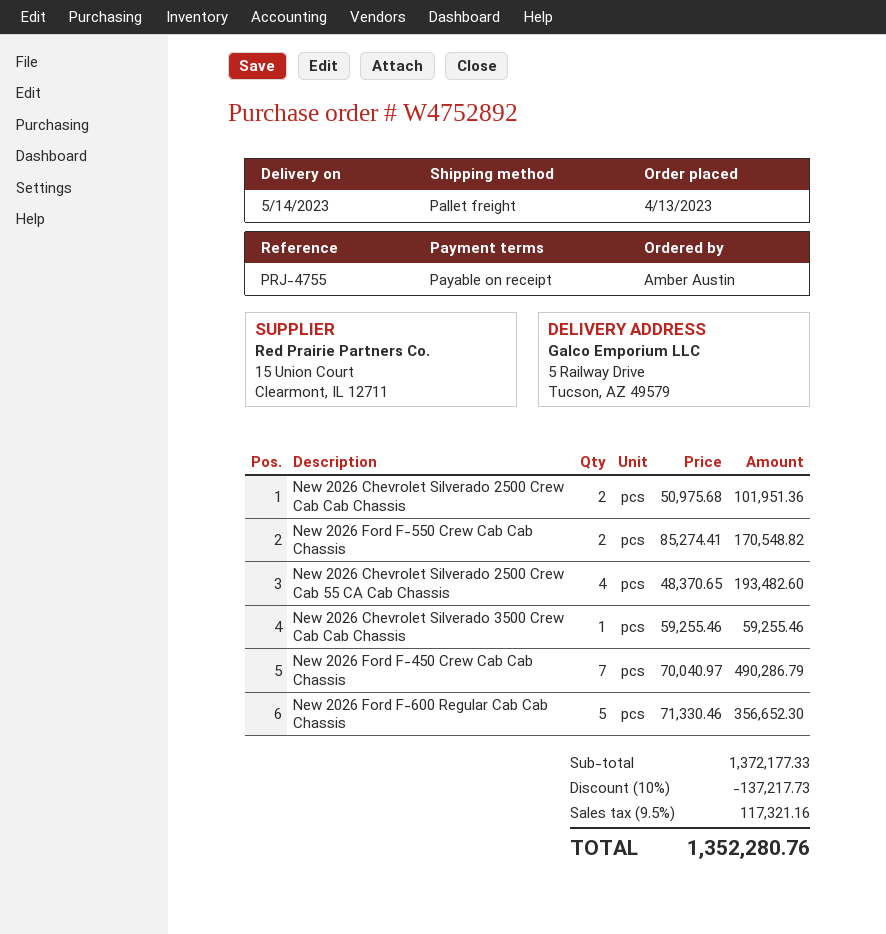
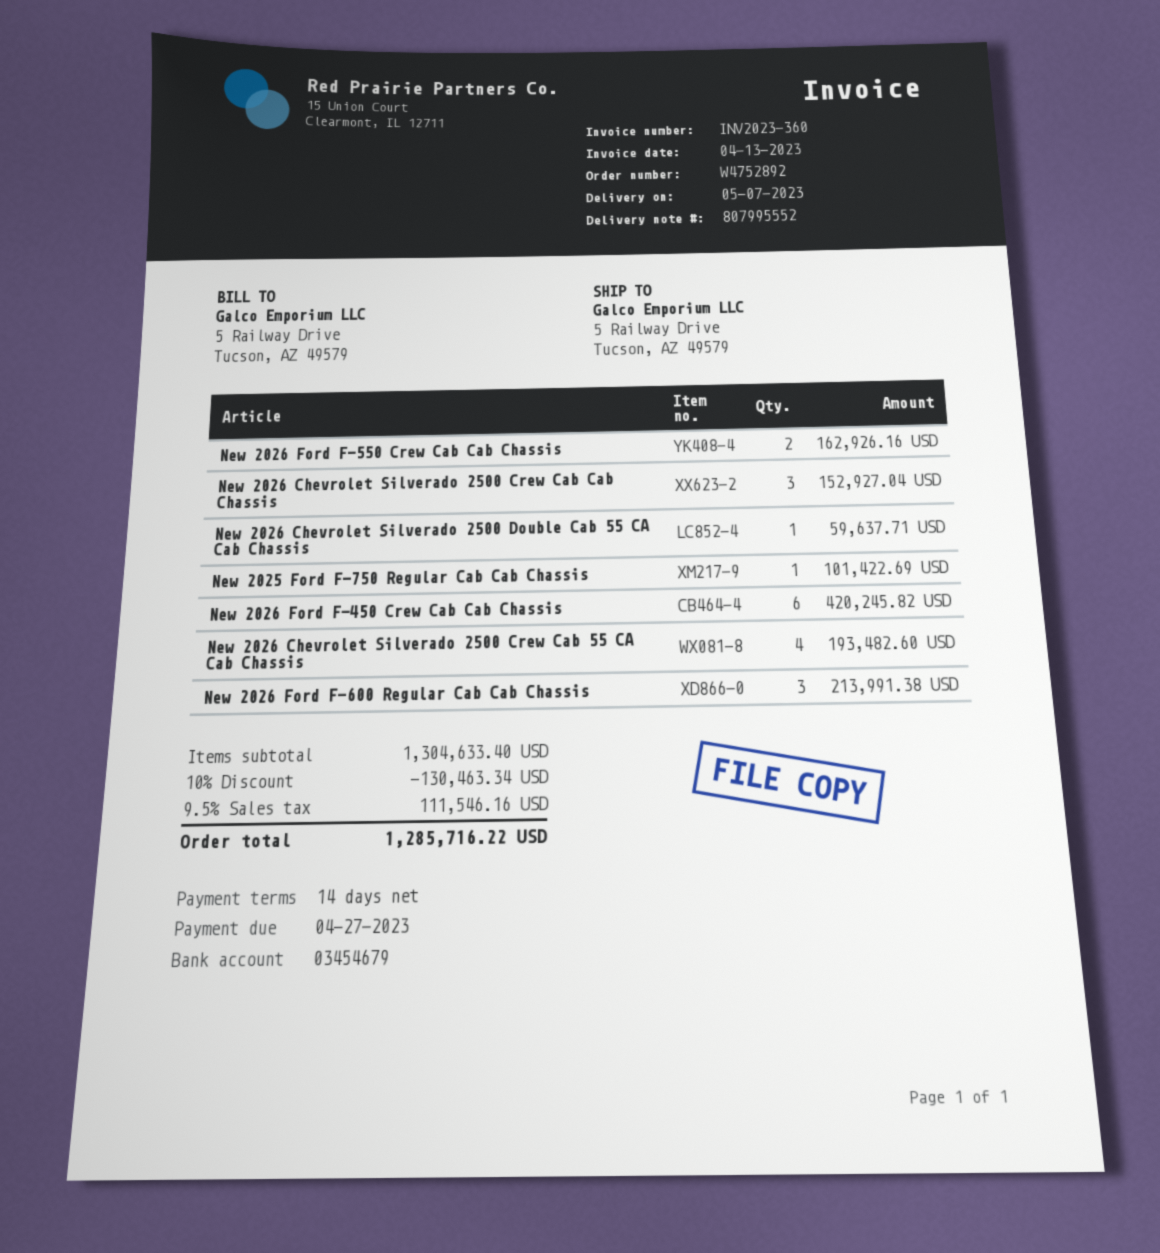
delivery date: 2023-05-14 -> 2023-05-07
payment terms: on receipt -> 14 days
New 2026 Chevrolet Silverado 2500 Crew Cab Cab Chassis: 2 for 101951.36 -> 3 for 152927.04
New 2026 Ford F-550 Crew Cab Cab Chassis: 2 for 170548.82 -> 2 for 162926.16
New 2026 Chevrolet Silverado 3500 Crew Cab Cab Chassis: 1 for 59255.46 -> none
New 2026 Ford F-450 Crew Cab Cab Chassis: 7 for 490286.79 -> 6 for 420245.82
New 2026 Ford F-600 Regular Cab Cab Chassis: 5 for 356652.30 -> 3 for 213991.38
New 2026 Chevrolet Silverado 2500 Double Cab 55 CA Cab Chassis: none -> 1 for 59637.71
New 2025 Ford F-750 Regular Cab Cab Chassis: none -> 1 for 101422.69
subtotal: 1372177.33 -> 1304633.40
discount: 10% = 137217.73 -> 10% = 130463.34
tax: 9.5% = 117321.16 -> 9.5% = 111546.16
total: 1352280.76 -> 1285716.22

